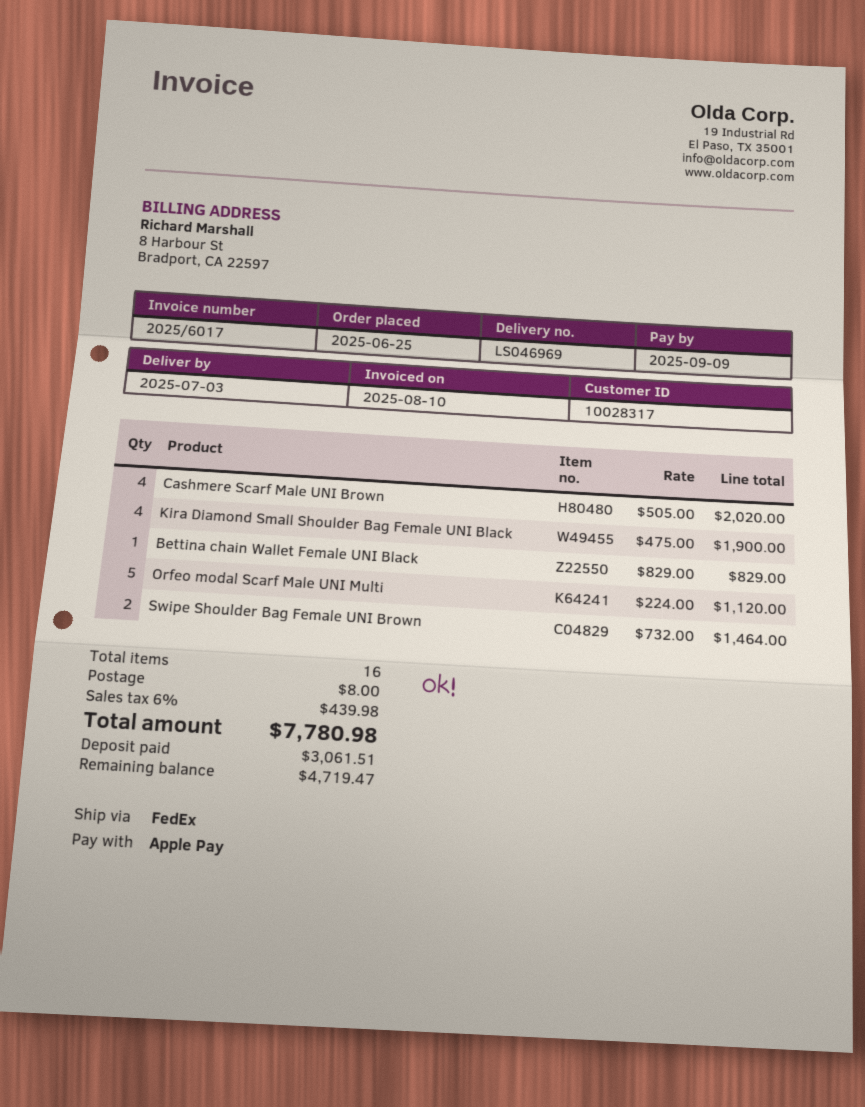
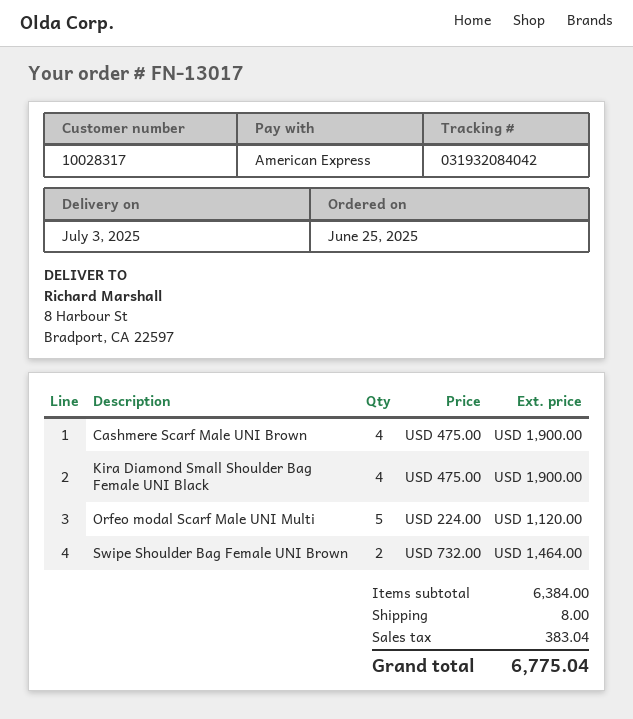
payment method: Apple Pay -> American Express
Cashmere Scarf Male UNI Brown: 4 x 505.00 = 2020.00 -> 4 x 475.00 = 1900.00
Bettina chain Wallet Female UNI Black: 1 x 829.00 = 829.00 -> none
tax: 439.98 -> 383.04
total: 7780.98 -> 6775.04

